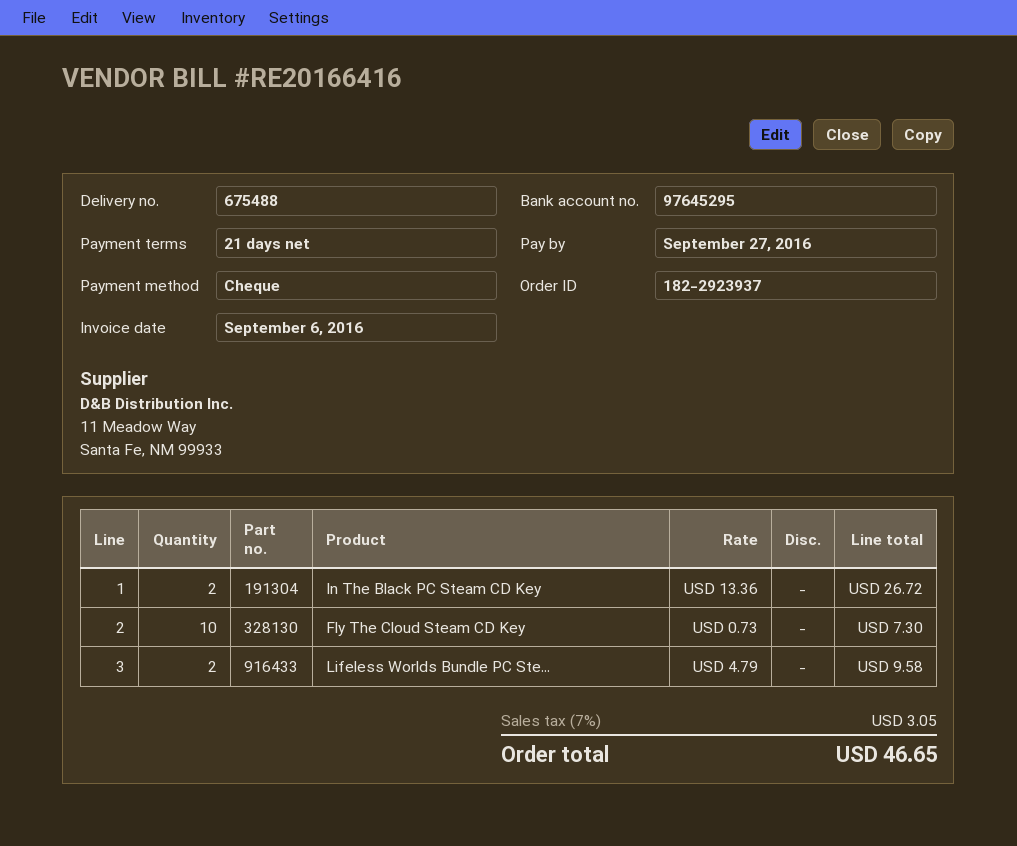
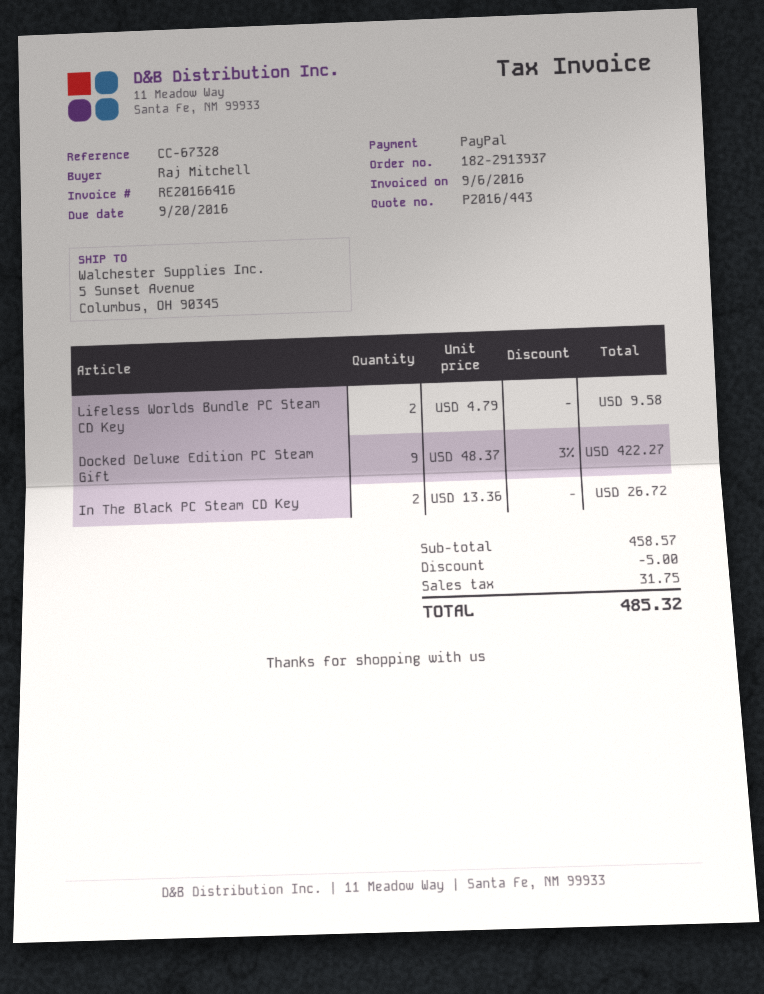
order number: 182-2923937 -> 182-2913937
due date: 2016-09-27 -> 2016-09-20
payment method: cheque -> PayPal
Fly The Cloud Steam CD Key: 10 x 0.73 = 7.30 -> none
Docked Deluxe Edition PC Steam Gift: none -> 9 x 48.37 - 3% = 422.27
discount: none -> 5.00
tax: 3.05 -> 31.75
total: 46.65 -> 485.32

